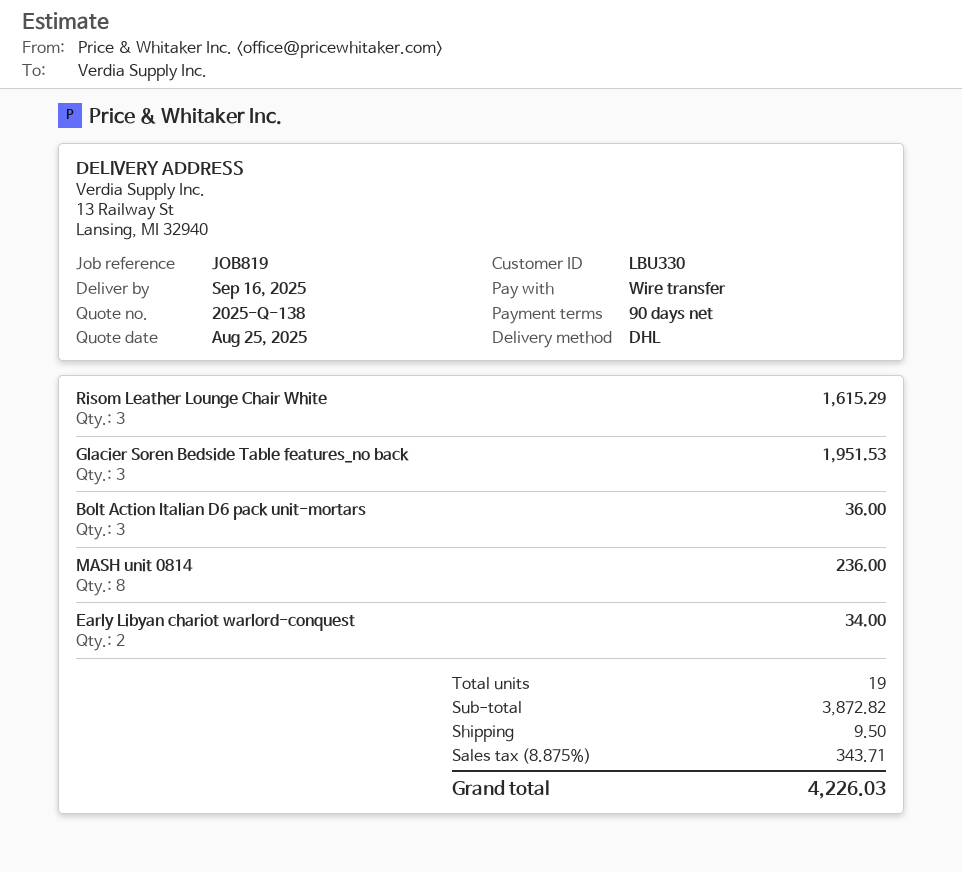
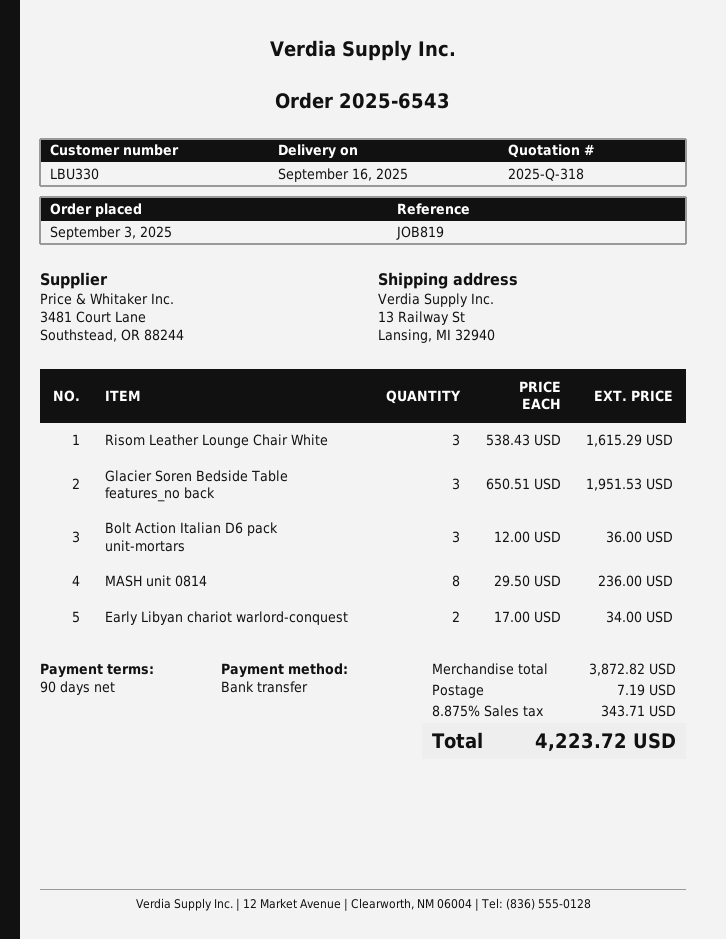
quote number: 2025-Q-138 -> 2025-Q-318
shipping: 9.50 -> 7.19
total: 4226.03 -> 4223.72

